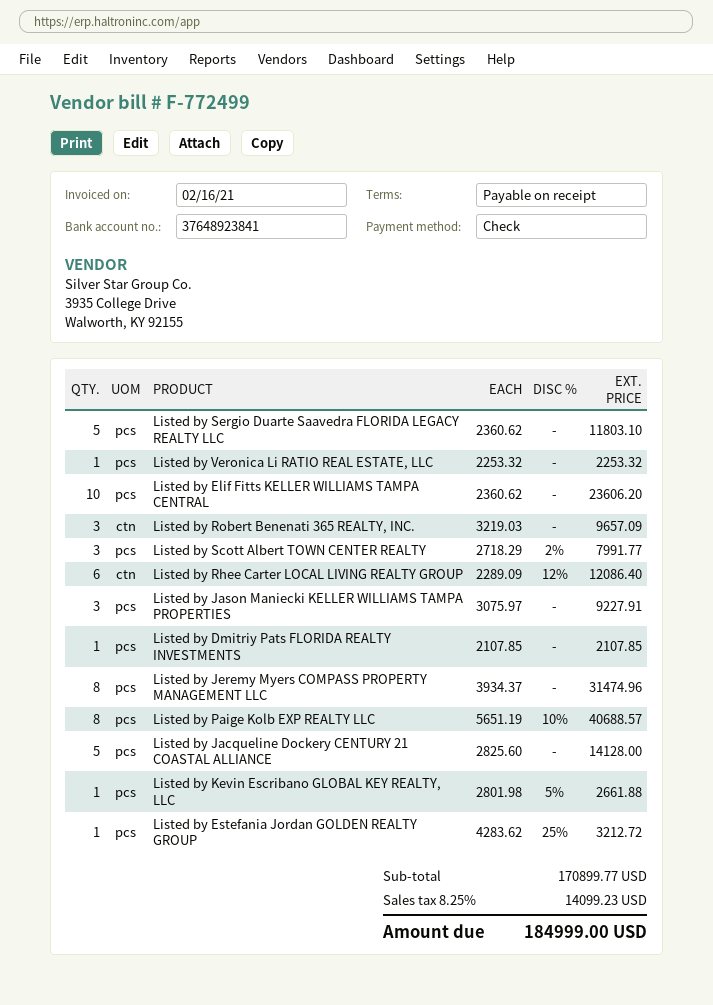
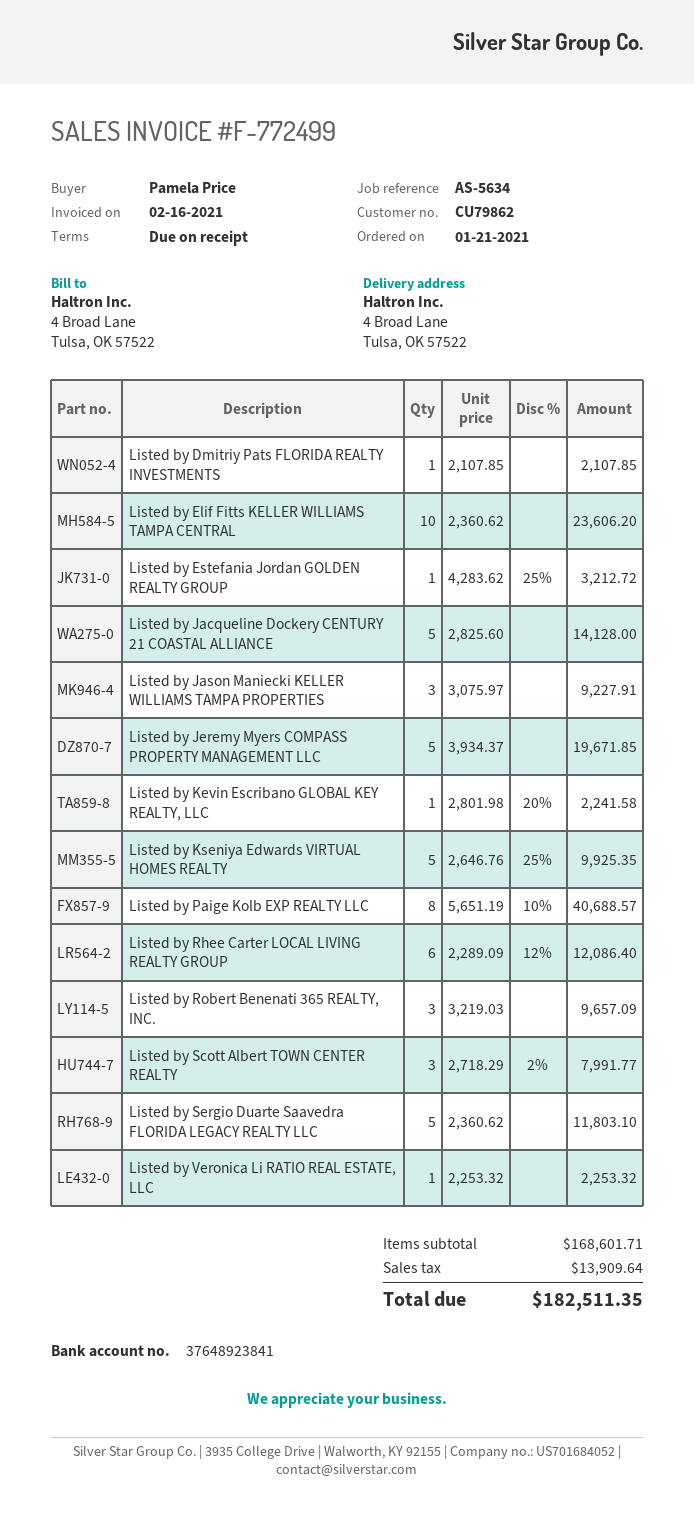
Listed by Jeremy Myers COMPASS PROPERTY MANAGEMENT LLC: 8 x 3934.37 = 31474.96 -> 5 x 3934.37 = 19671.85
Listed by Kevin Escribano GLOBAL KEY REALTY, LLC: 1 x 2801.98 - 5% = 2661.88 -> 1 x 2801.98 - 20% = 2241.58
Listed by Kseniya Edwards VIRTUAL HOMES REALTY: none -> 5 x 2646.76 - 25% = 9925.35
subtotal: 170899.77 -> 168601.71
tax: 14099.23 -> 13909.64
total: 184999.00 -> 182511.35

